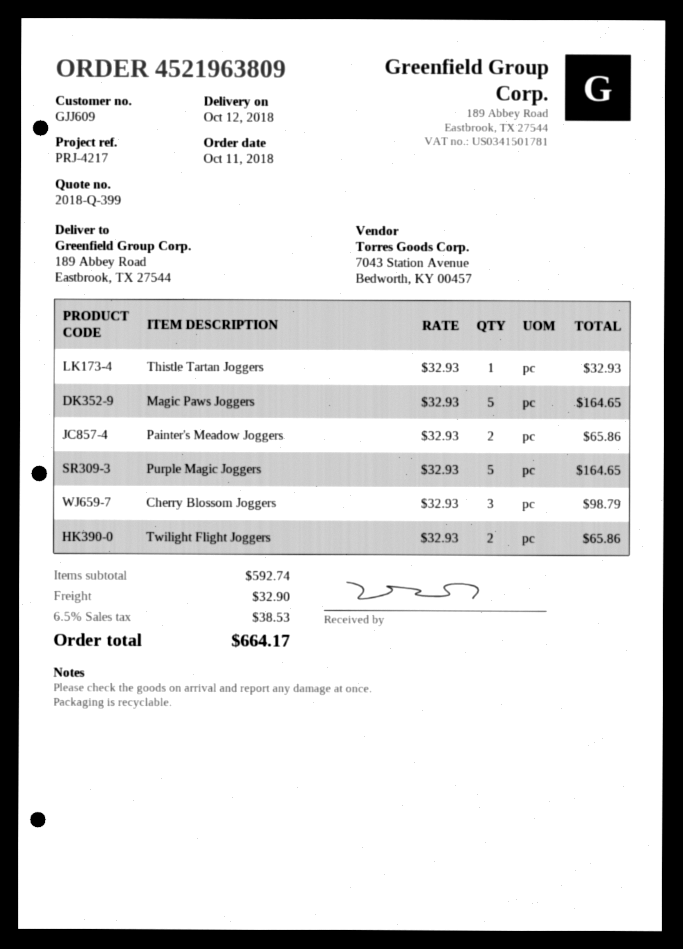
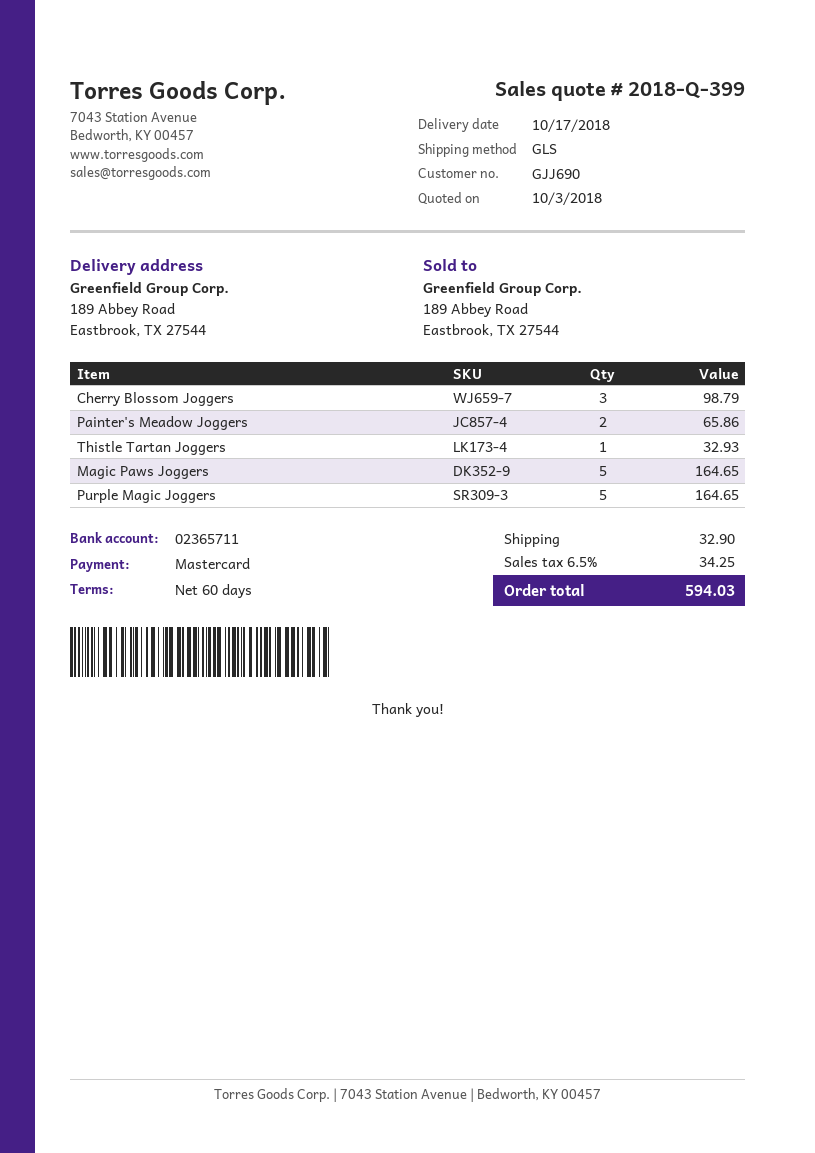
delivery date: 2018-10-12 -> 2018-10-17
customer number: GJJ609 -> GJJ690
Twilight Flight Joggers: 2 for 65.86 -> none
tax: 6.5% = 38.53 -> 6.5% = 34.25
total: 664.17 -> 594.03

